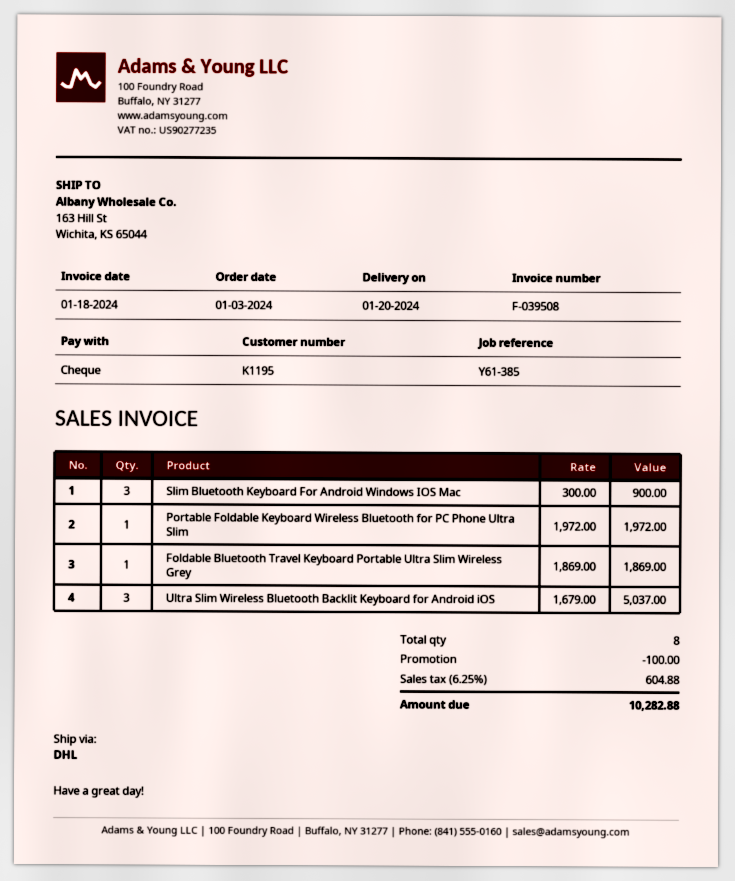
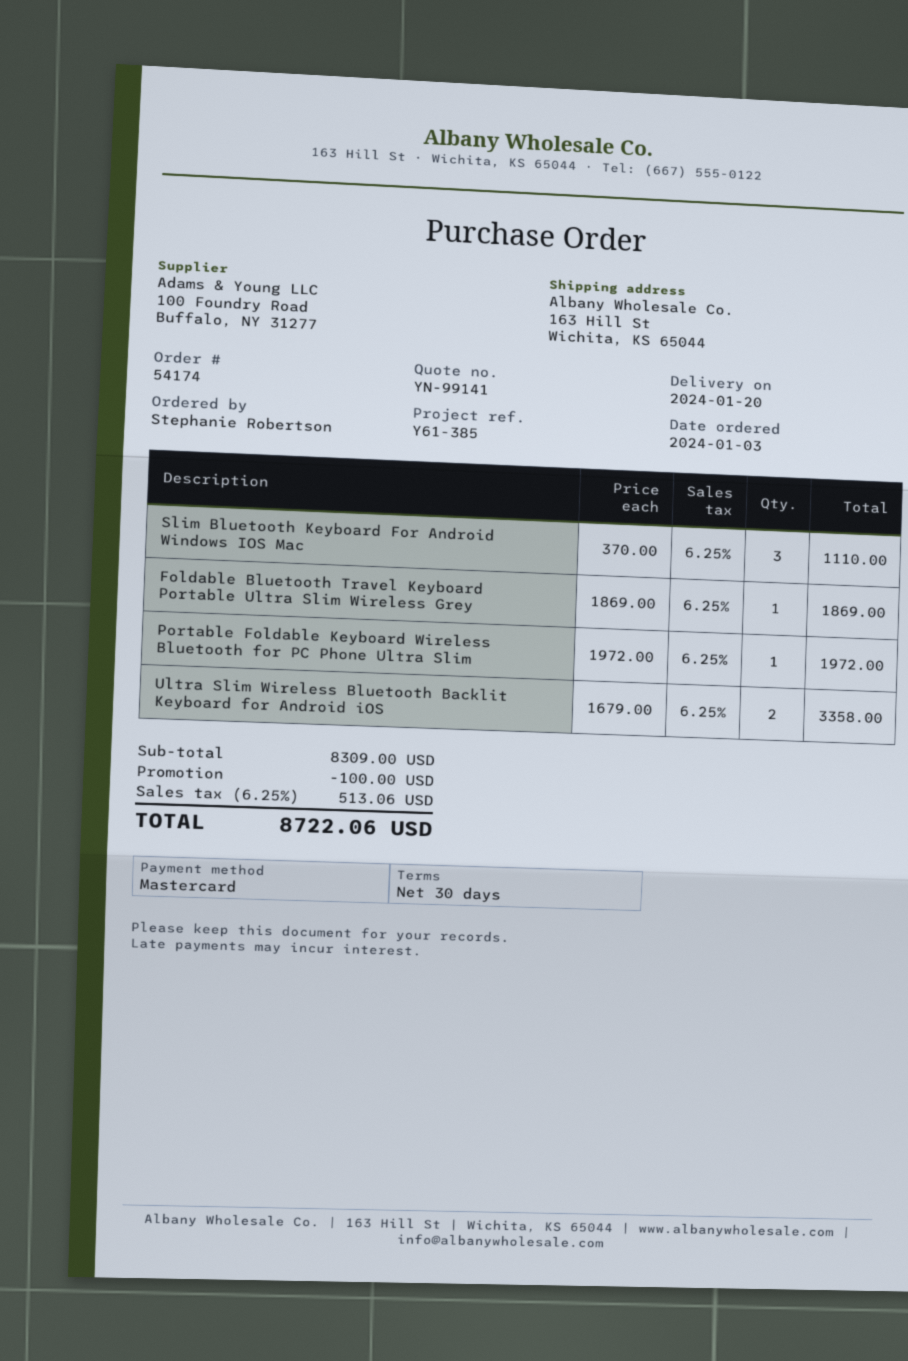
payment method: cheque -> Mastercard
Slim Bluetooth Keyboard For Android Windows IOS Mac: 3 x 300.00 = 900.00 -> 3 x 370.00 = 1110.00
Ultra Slim Wireless Bluetooth Backlit Keyboard for Android iOS: 3 x 1679.00 = 5037.00 -> 2 x 1679.00 = 3358.00
tax: 6.25% = 604.88 -> 6.25% = 513.06
total: 10282.88 -> 8722.06

